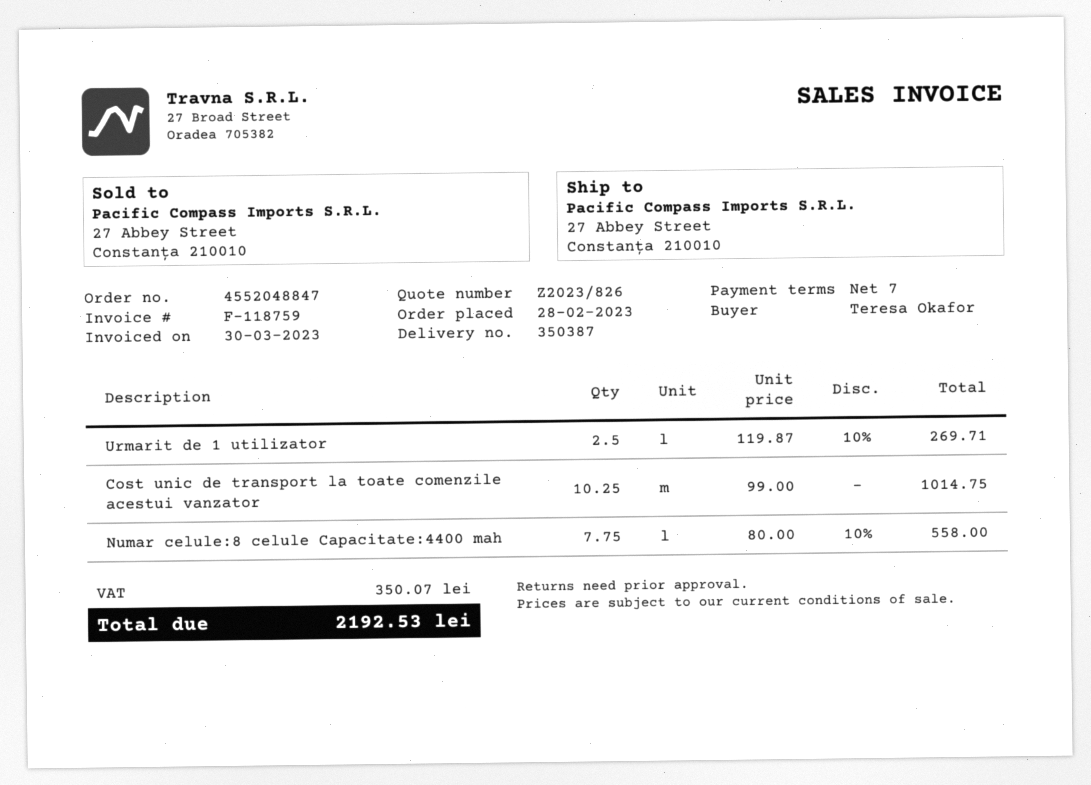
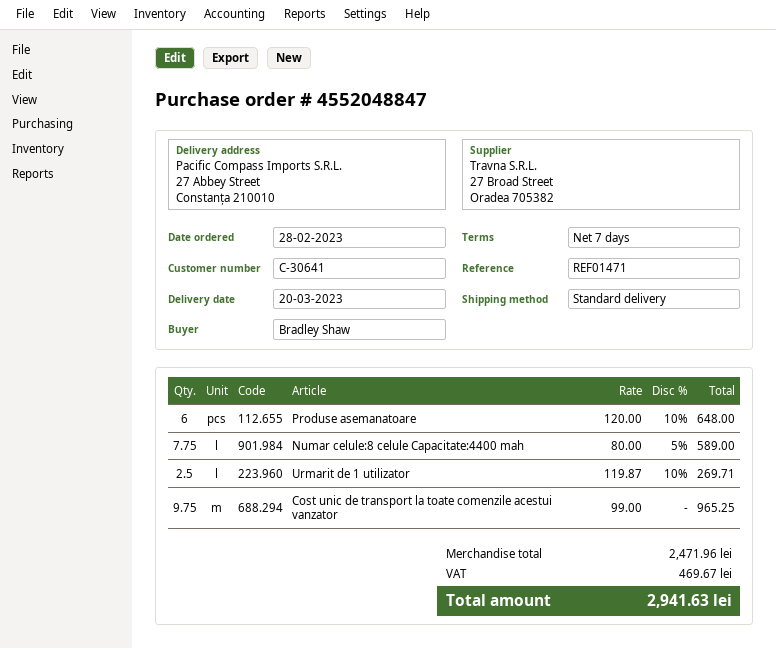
ordered by: Teresa Okafor -> Bradley Shaw
Cost unic de transport la toate comenzile acestui vanzator: 10.25 x 99.00 = 1014.75 -> 9.75 x 99.00 = 965.25
Numar celule:8 celule Capacitate:4400 mah: 7.75 x 80.00 - 10% = 558.00 -> 7.75 x 80.00 - 5% = 589.00
Produse asemanatoare: none -> 6 x 120.00 - 10% = 648.00
tax: 350.07 -> 469.67
total: 2192.53 -> 2941.63

